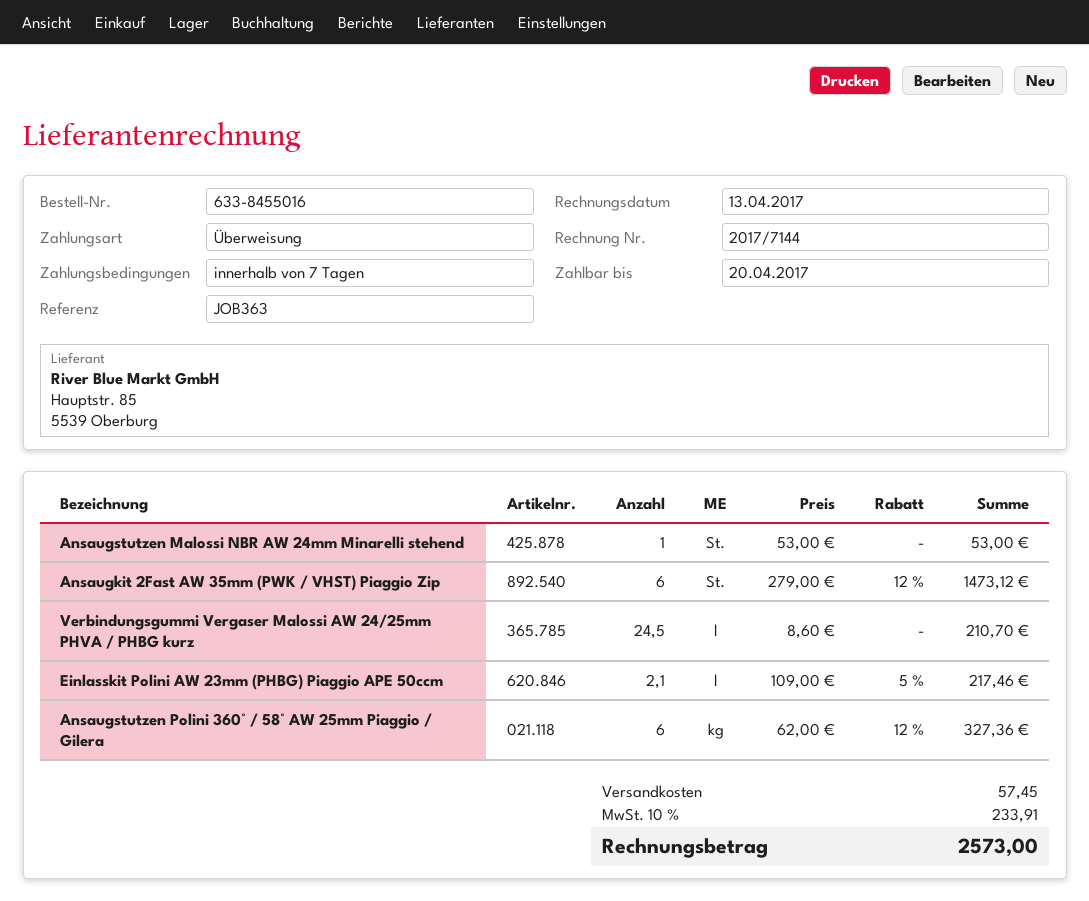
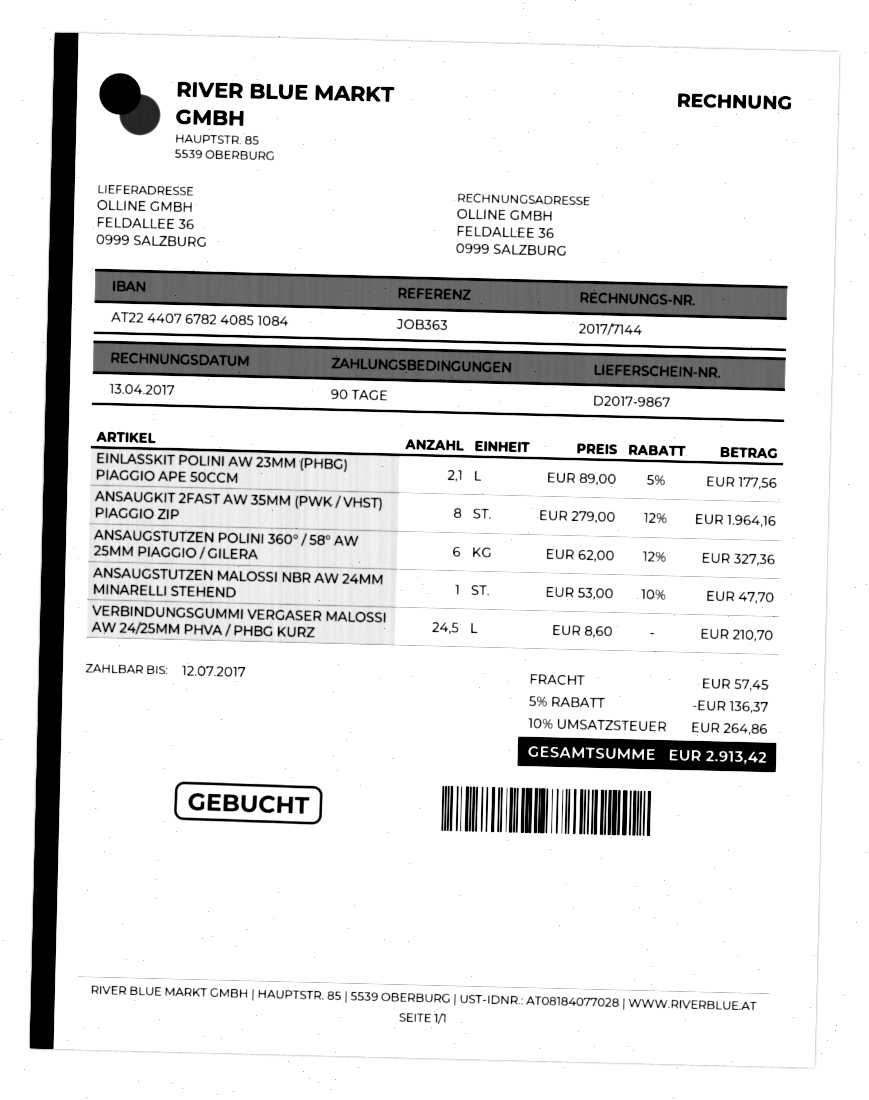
payment terms: 7 days -> 90 days
due date: 2017-04-20 -> 2017-07-12
Ansaugstutzen Malossi NBR AW 24mm Minarelli stehend: 1 x 53.00 = 53.00 -> 1 x 53.00 - 10% = 47.70
Ansaugkit 2Fast AW 35mm (PWK / VHST) Piaggio Zip: 6 x 279.00 - 12% = 1473.12 -> 8 x 279.00 - 12% = 1964.16
Einlasskit Polini AW 23mm (PHBG) Piaggio APE 50ccm: 2.1 x 109.00 - 5% = 217.46 -> 2.1 x 89.00 - 5% = 177.56
discount: none -> 5% = 136.37
tax: 10% = 233.91 -> 10% = 264.86
total: 2573.00 -> 2913.42

